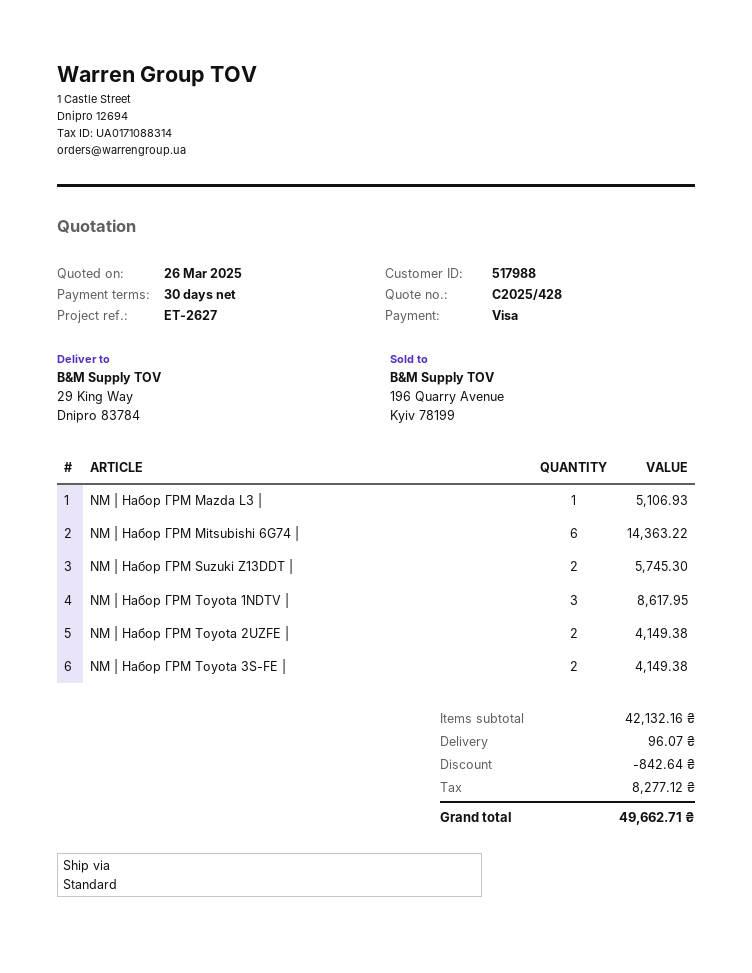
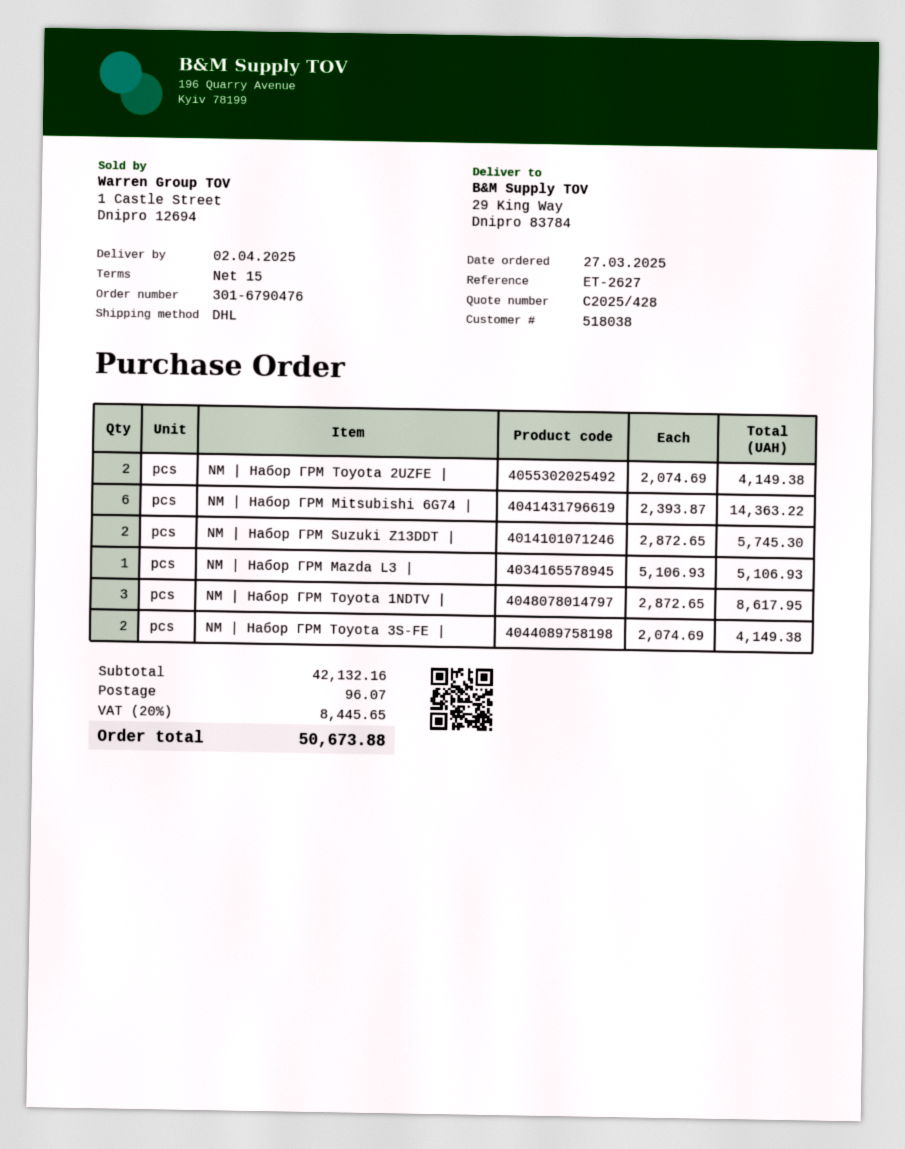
payment terms: 30 days -> 15 days
customer number: 517988 -> 518038
shipping method: standard -> DHL
discount: 842.64 -> none
tax: 8277.12 -> 8445.65
total: 49662.71 -> 50673.88

